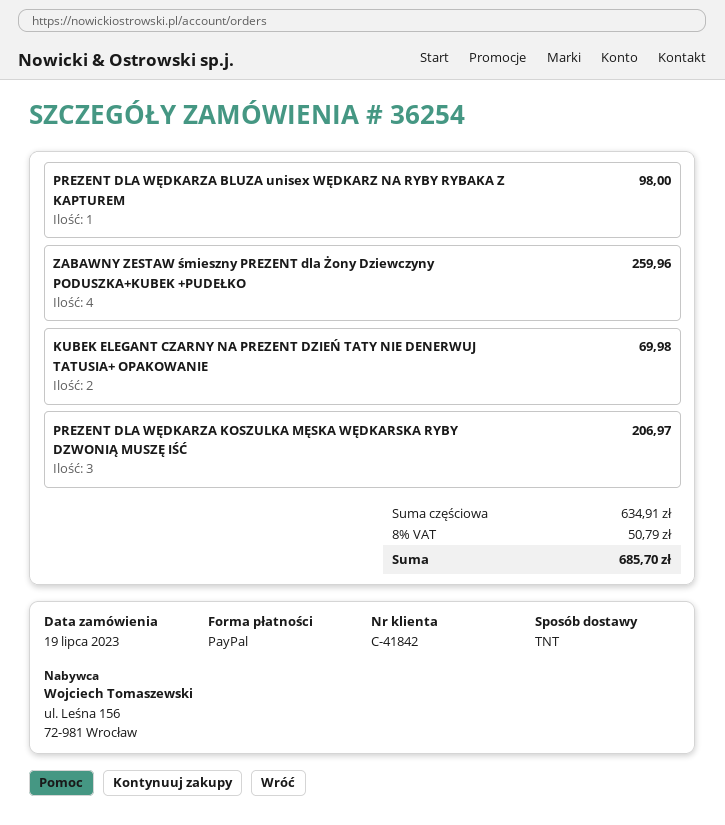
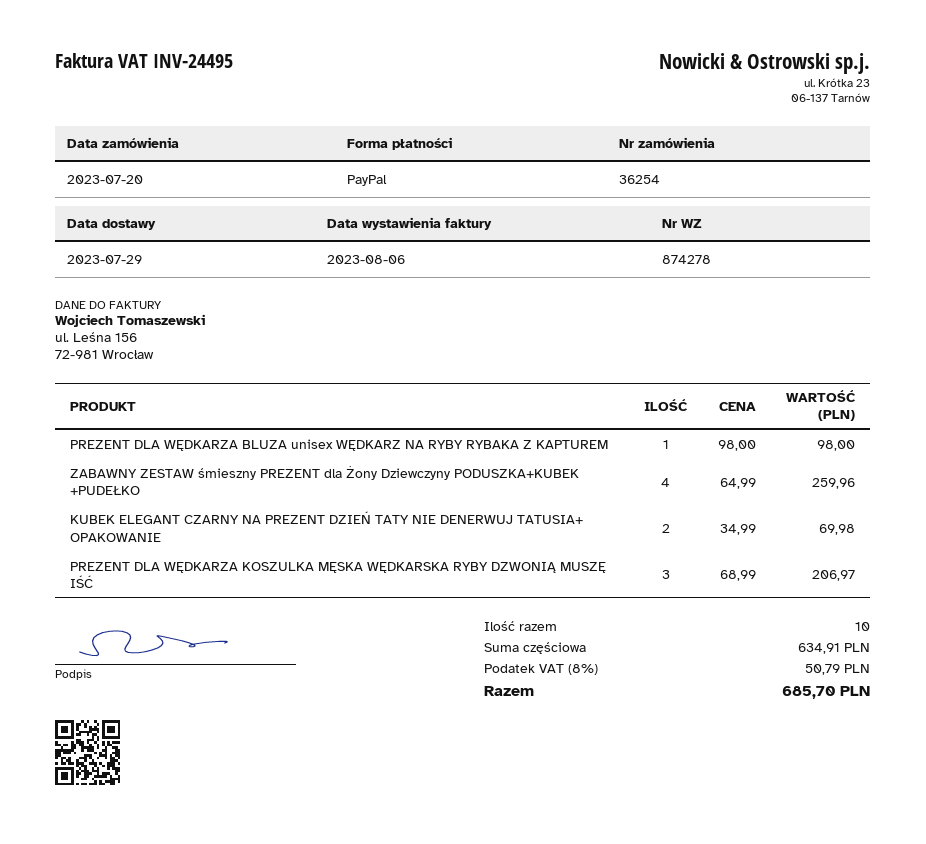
order date: 2023-07-19 -> 2023-07-20

